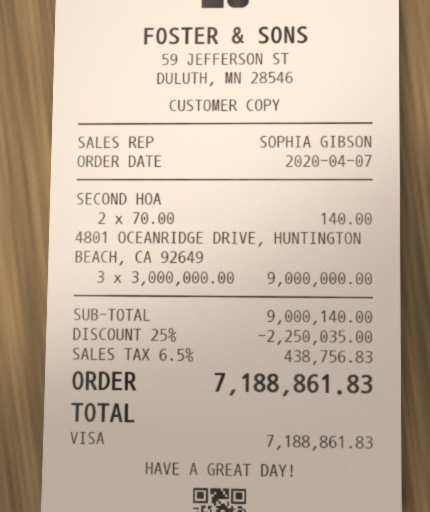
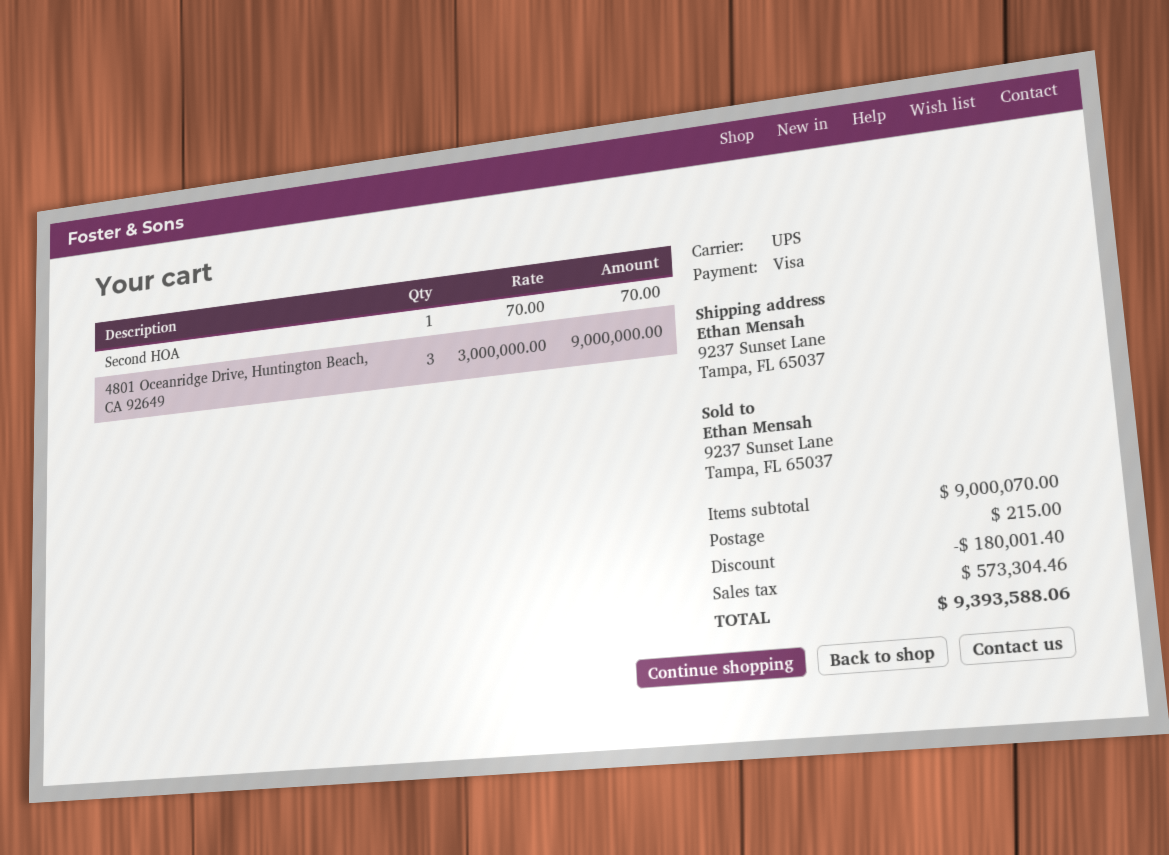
SECOND HOA: 2 x 70.00 = 140.00 -> 1 x 70.00 = 70.00
subtotal: 9000140.00 -> 9000070.00
discount: 2250035.00 -> 180001.40
shipping: none -> 215.00
tax: 438756.83 -> 573304.46
total: 7188861.83 -> 9393588.06

